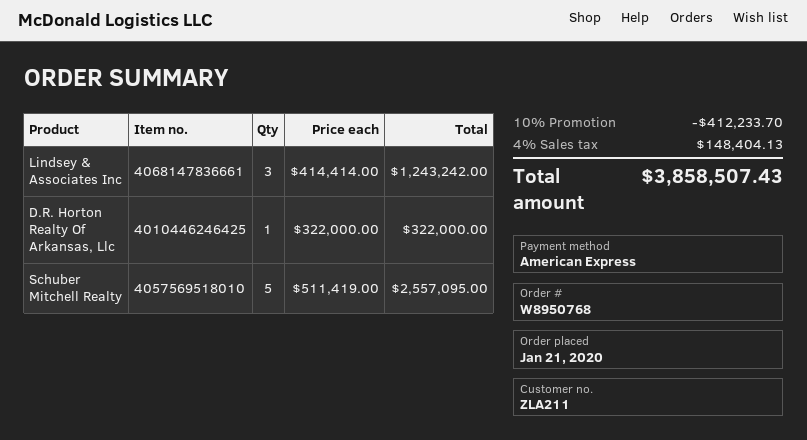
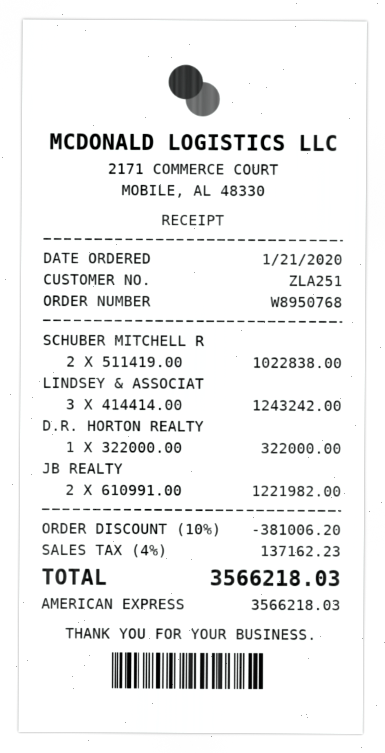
customer number: ZLA211 -> ZLA251
Schuber Mitchell Realty: 5 x 511419.00 = 2557095.00 -> 2 x 511419.00 = 1022838.00
JB REALTY: none -> 2 x 610991.00 = 1221982.00
discount: 10% = 412233.70 -> 10% = 381006.20
tax: 4% = 148404.13 -> 4% = 137162.23
total: 3858507.43 -> 3566218.03

